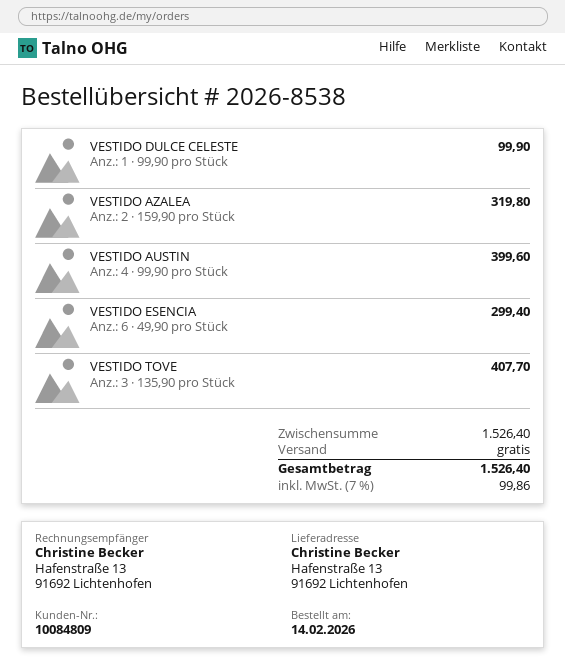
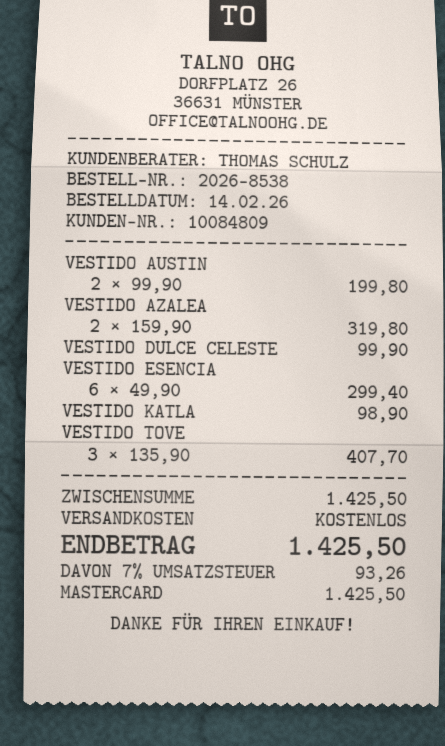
VESTIDO AUSTIN: 4 x 99.90 = 399.60 -> 2 x 99.90 = 199.80
VESTIDO KATLA: none -> 1 x 98.90 = 98.90
subtotal: 1526.40 -> 1425.50
tax: 7% = 99.86 -> 7% = 93.26
total: 1526.40 -> 1425.50

